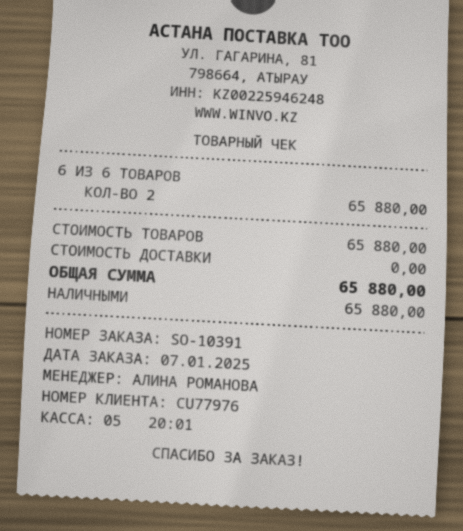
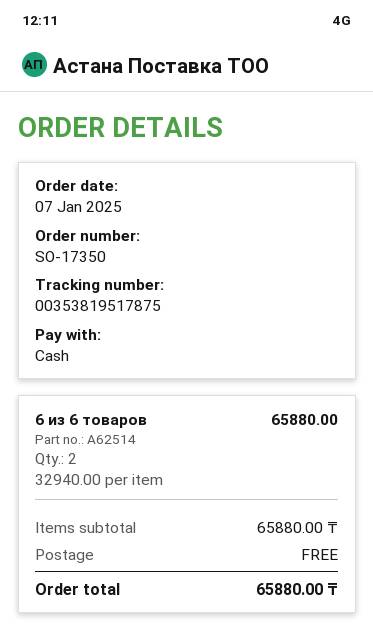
order number: SO-10391 -> SO-17350

